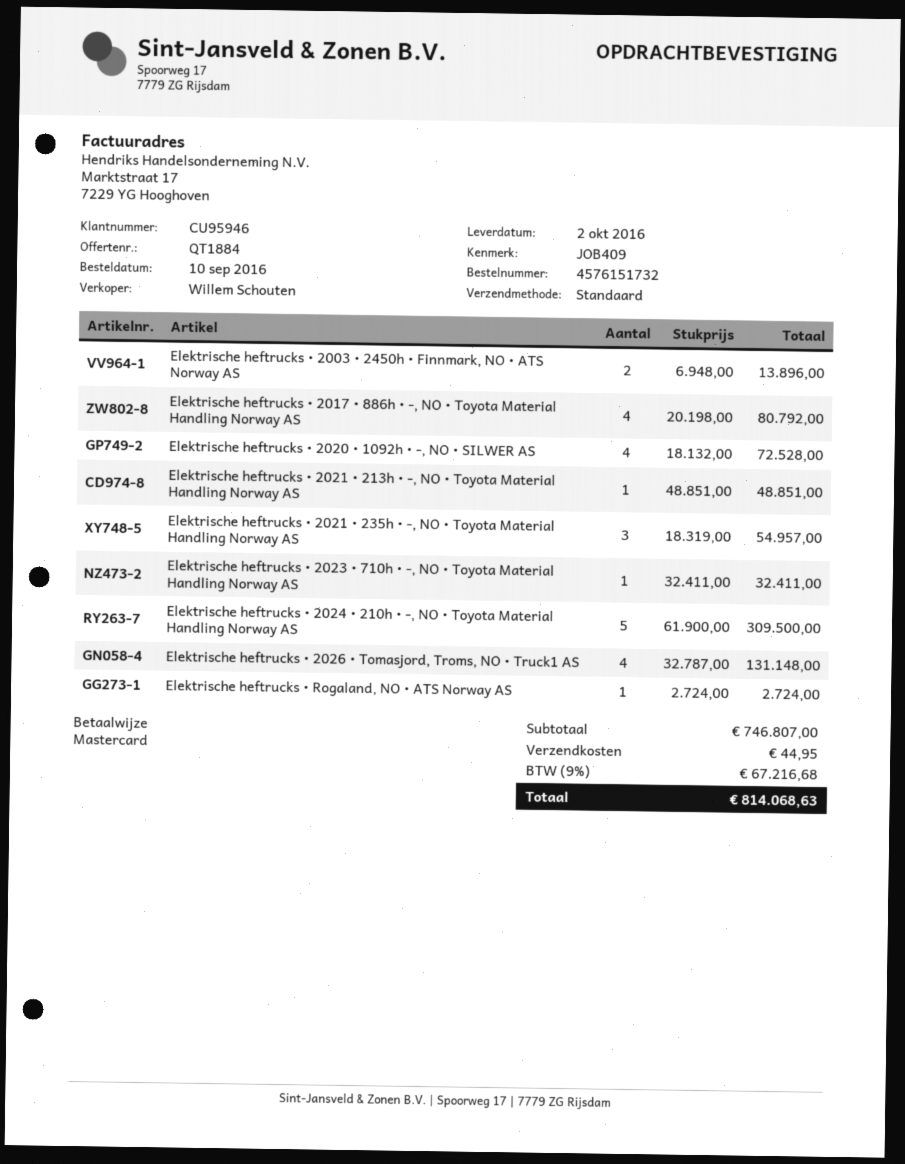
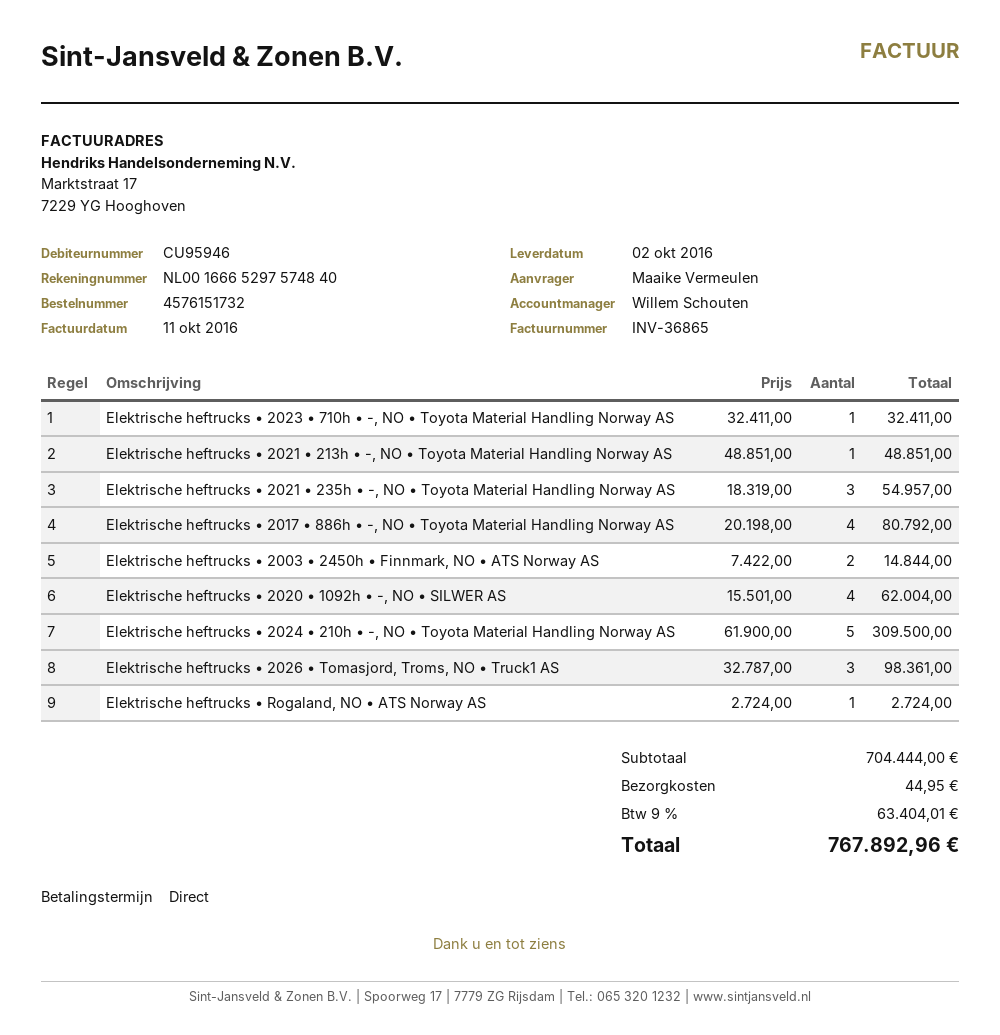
Elektrische heftrucks • 2003 • 2450h • Finnmark, NO • ATS Norway AS: 2 x 6948.00 = 13896.00 -> 2 x 7422.00 = 14844.00
Elektrische heftrucks • 2020 • 1092h • -, NO • SILWER AS: 4 x 18132.00 = 72528.00 -> 4 x 15501.00 = 62004.00
Elektrische heftrucks • 2026 • Tomasjord, Troms, NO • Truck1 AS: 4 x 32787.00 = 131148.00 -> 3 x 32787.00 = 98361.00
subtotal: 746807.00 -> 704444.00
tax: 9% = 67216.68 -> 9% = 63404.01
total: 814068.63 -> 767892.96

